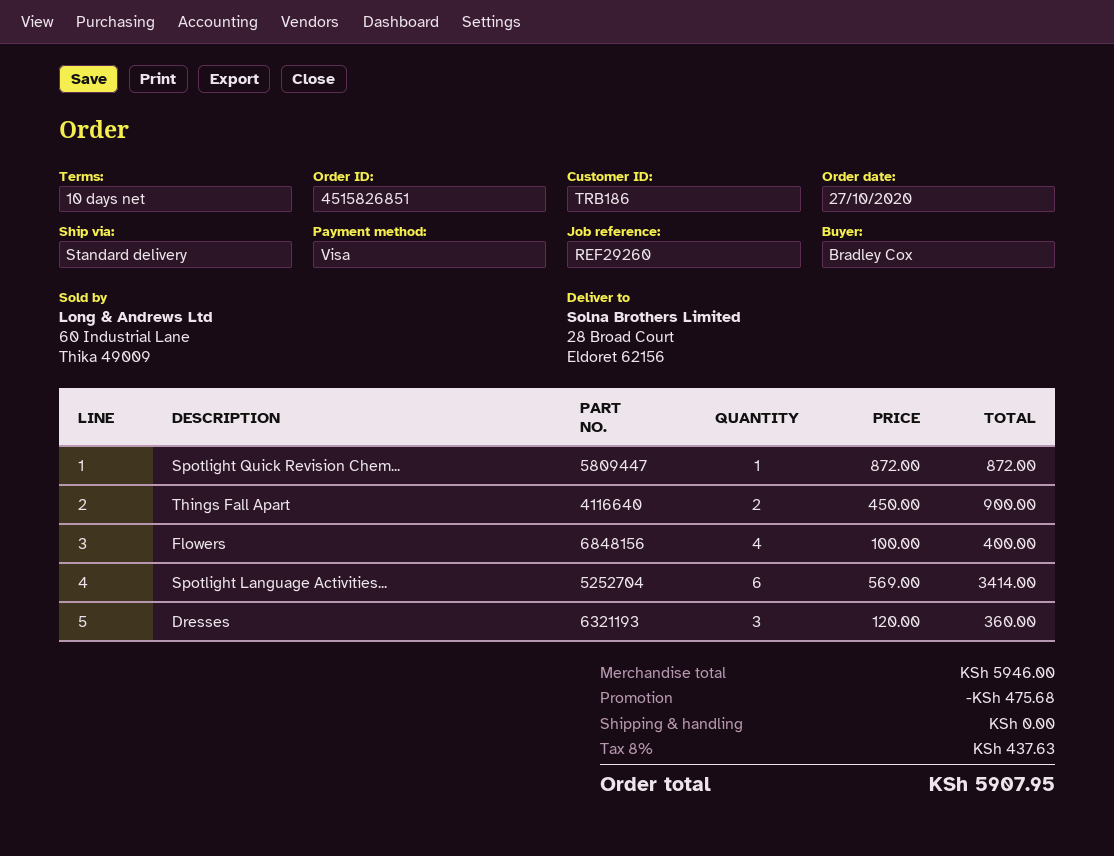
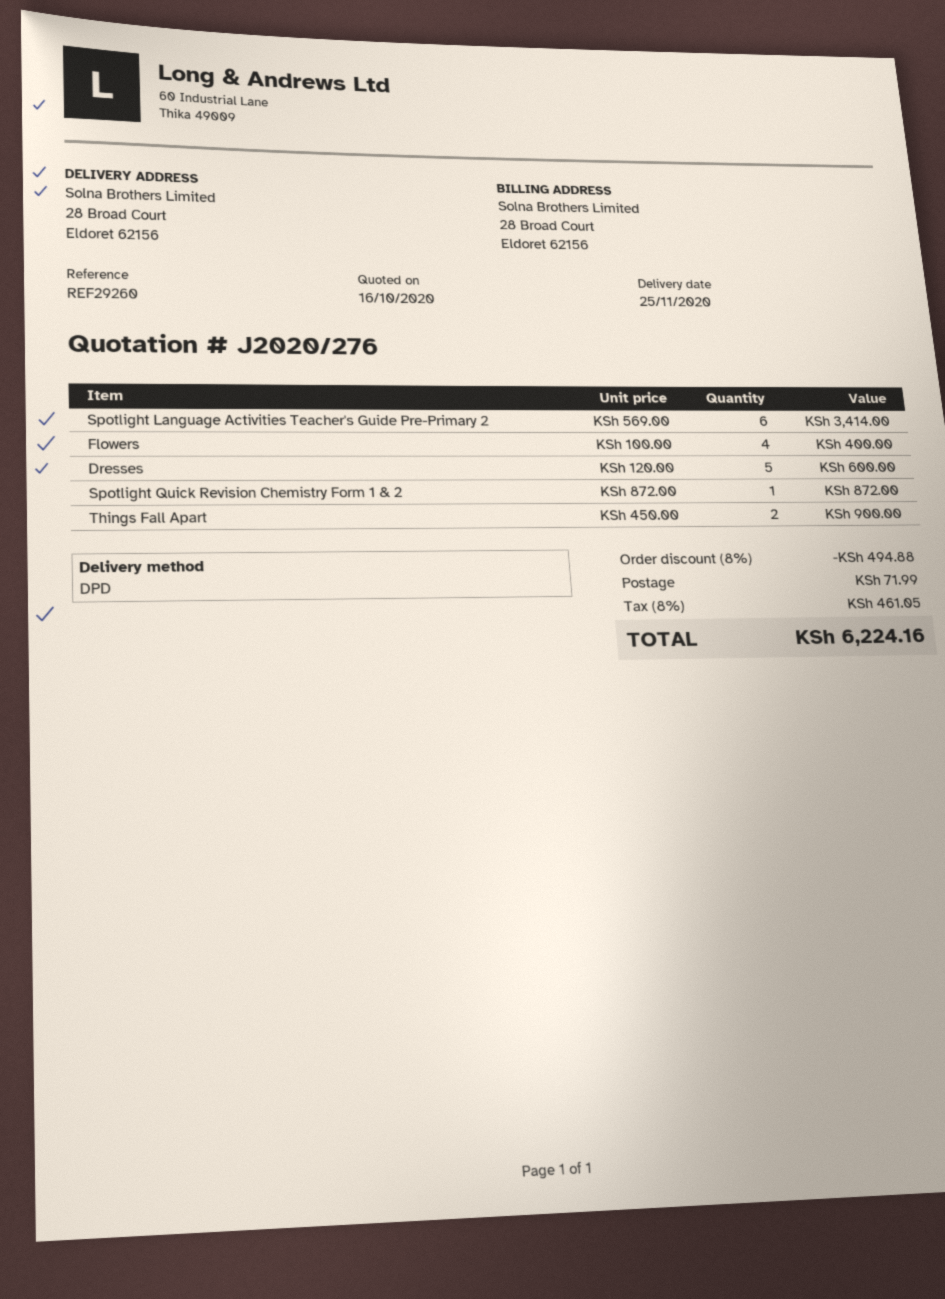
shipping method: standard -> DPD
Dresses: 3 x 120.00 = 360.00 -> 5 x 120.00 = 600.00
discount: 475.68 -> 494.88
shipping: 0.00 -> 71.99
tax: 8% = 437.63 -> 8% = 461.05
total: 5907.95 -> 6224.16

